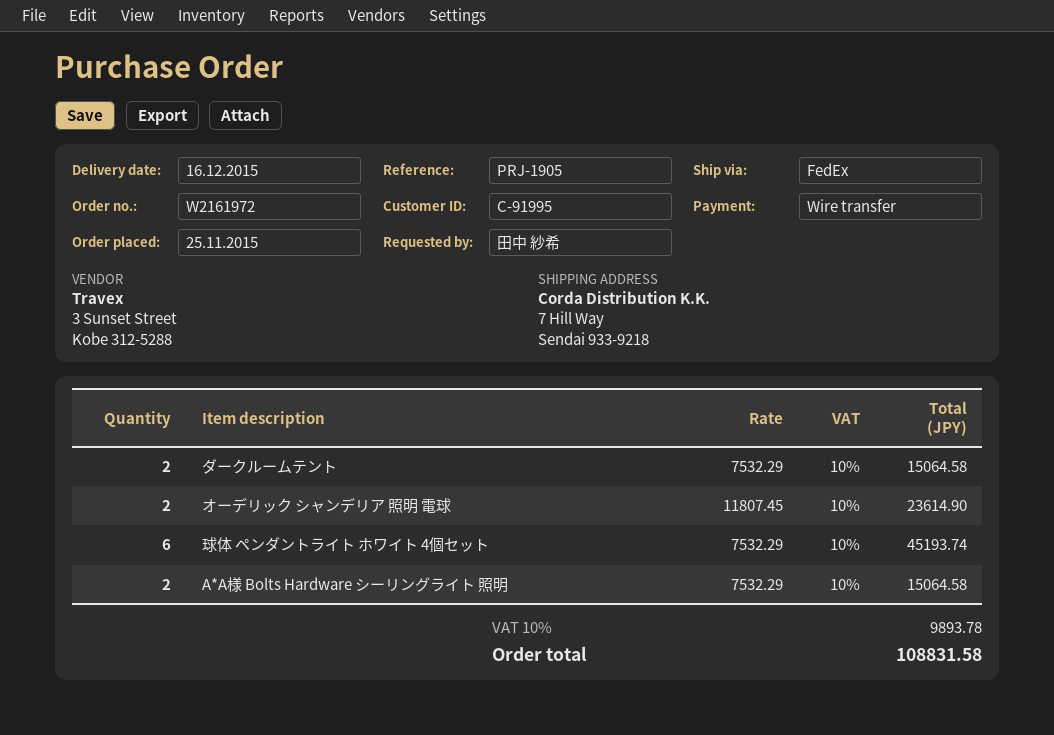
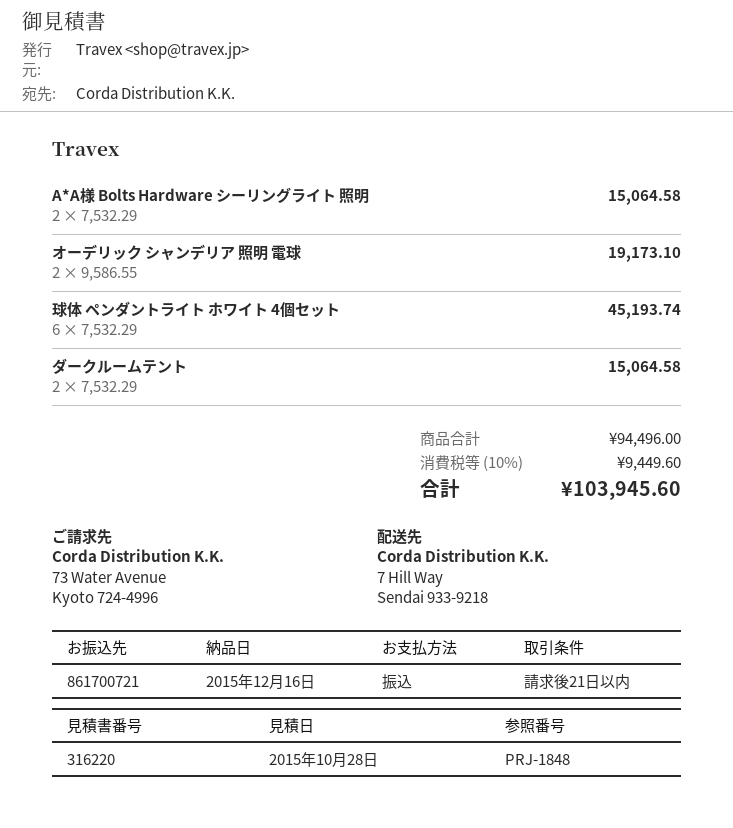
reference: PRJ-1905 -> PRJ-1848
オーデリック シャンデリア 照明 電球: 2 x 11807.45 = 23614.90 -> 2 x 9586.55 = 19173.10
tax: 10% = 9893.78 -> 10% = 9449.60
total: 108831.58 -> 103945.60

